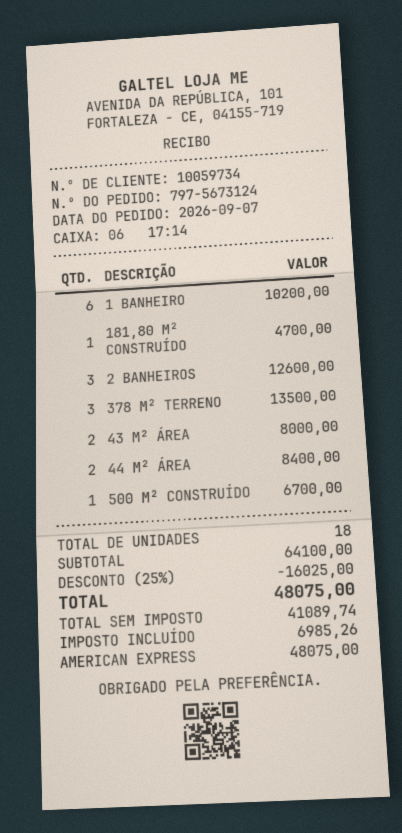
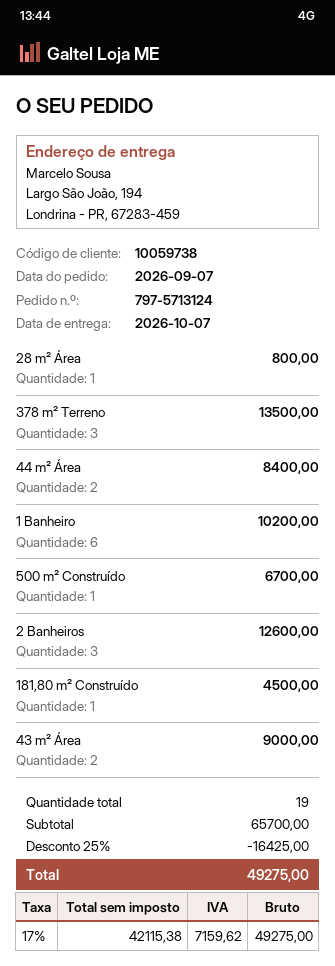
order number: 797-5673124 -> 797-5713124
customer number: 10059734 -> 10059738
181,80 M² CONSTRUÍDO: 1 for 4700.00 -> 1 for 4500.00
43 M² ÁREA: 2 for 8000.00 -> 2 for 9000.00
28 m² Área: none -> 1 for 800.00
total quantity: 18 -> 19
subtotal: 64100.00 -> 65700.00
discount: 25% = 16025.00 -> 25% = 16425.00
net: 41089.74 -> 42115.38
tax: 6985.26 -> 7159.62
total: 48075.00 -> 49275.00

